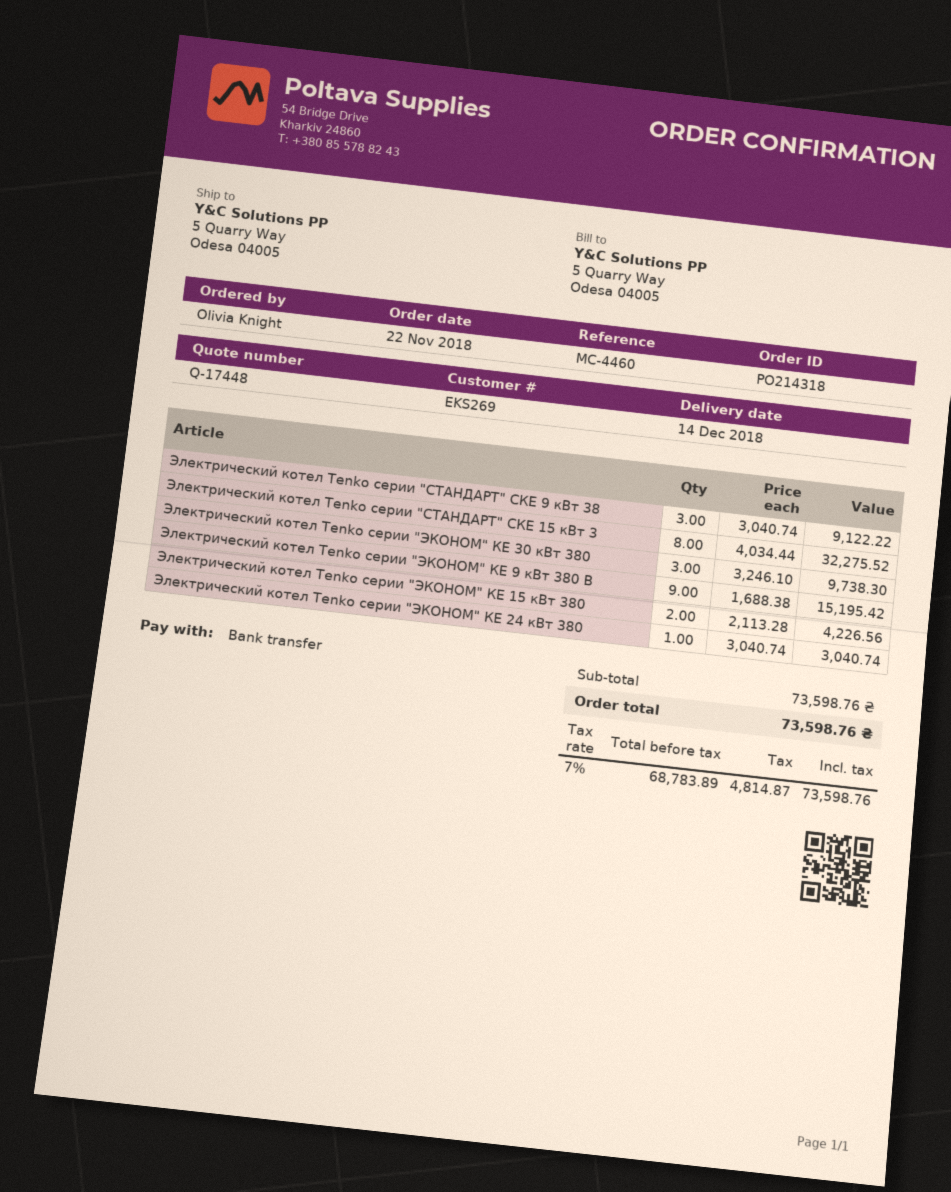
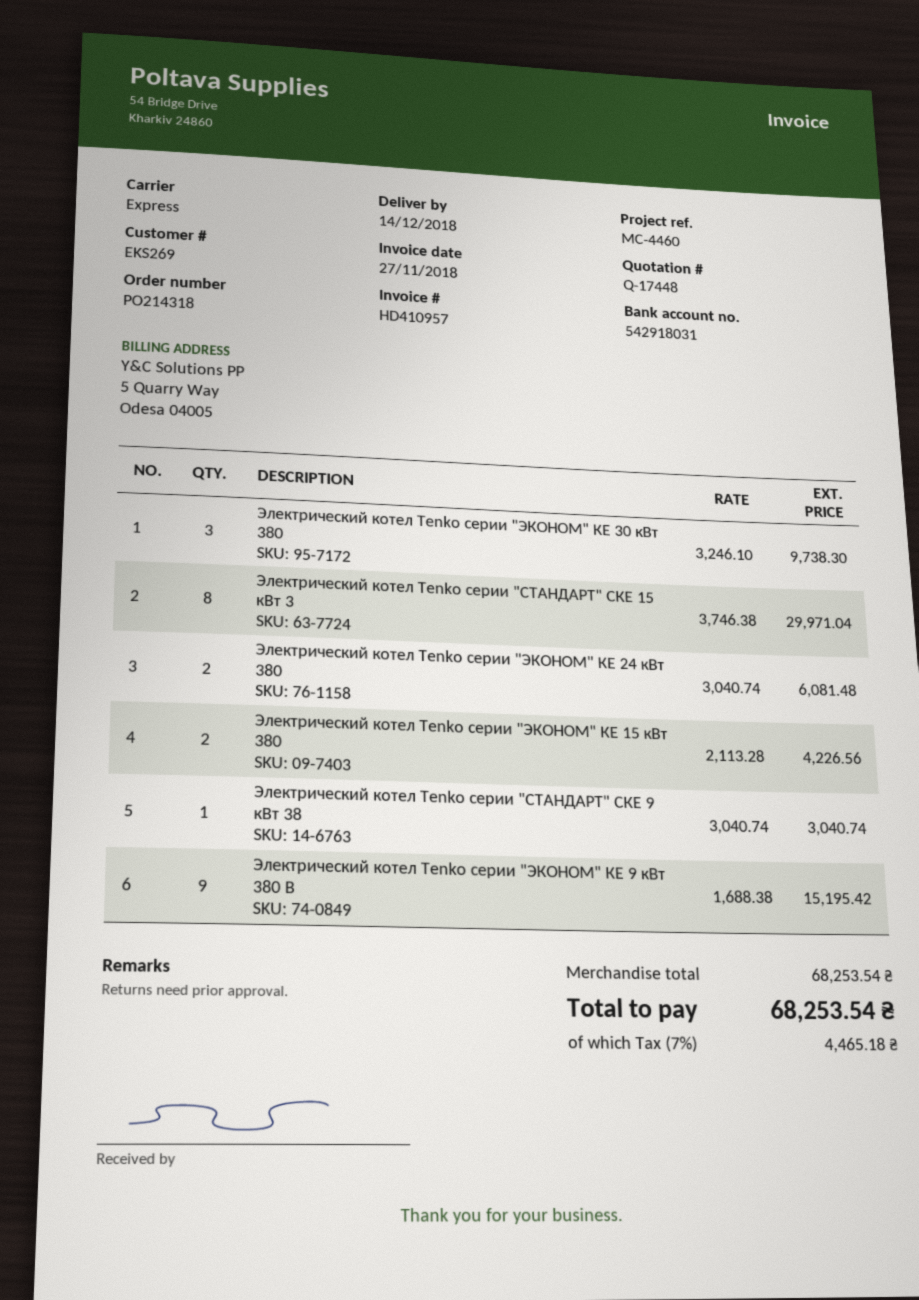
Электрический котел Tenko серии "СТАНДАРТ" СКЕ 9 кВт 38: 3 x 3040.74 = 9122.22 -> 1 x 3040.74 = 3040.74
Электрический котел Tenko серии "СТАНДАРТ" СКЕ 15 кВт 3: 8 x 4034.44 = 32275.52 -> 8 x 3746.38 = 29971.04
Электрический котел Tenko серии "ЭКОНОМ" КЕ 24 кВт 380: 1 x 3040.74 = 3040.74 -> 2 x 3040.74 = 6081.48
subtotal: 73598.76 -> 68253.54
tax: 7% = 4814.87 -> 7% = 4465.18
total: 73598.76 -> 68253.54

